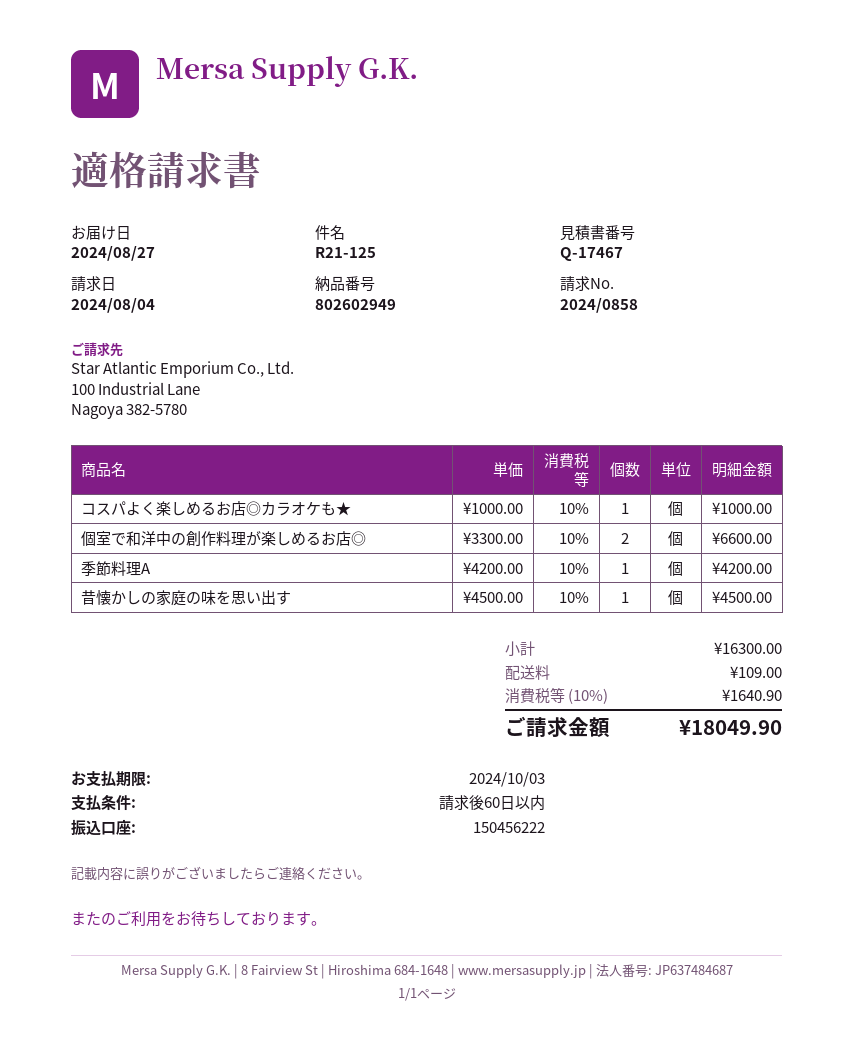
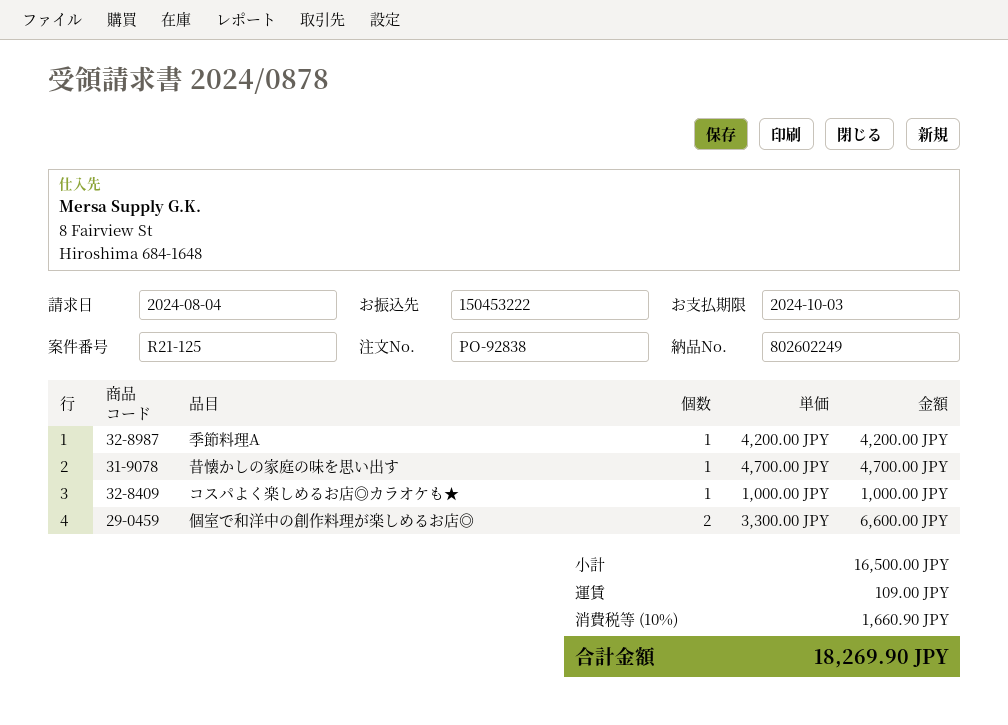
delivery note number: 802602949 -> 802602249
invoice number: 2024/0858 -> 2024/0878
bank account: 150456222 -> 150453222
昔懐かしの家庭の味を思い出す: 1 x 4500.00 = 4500.00 -> 1 x 4700.00 = 4700.00
subtotal: 16300.00 -> 16500.00
tax: 10% = 1640.90 -> 10% = 1660.90
total: 18049.90 -> 18269.90

